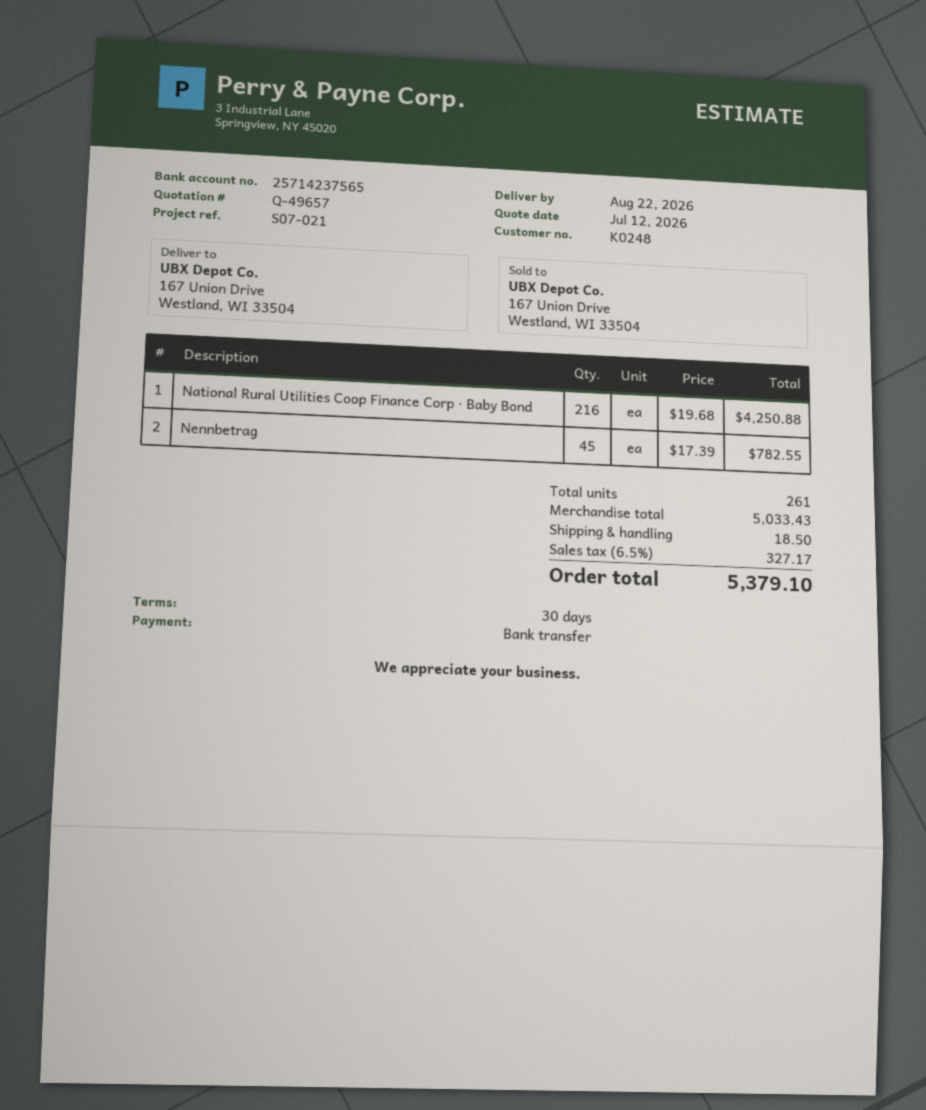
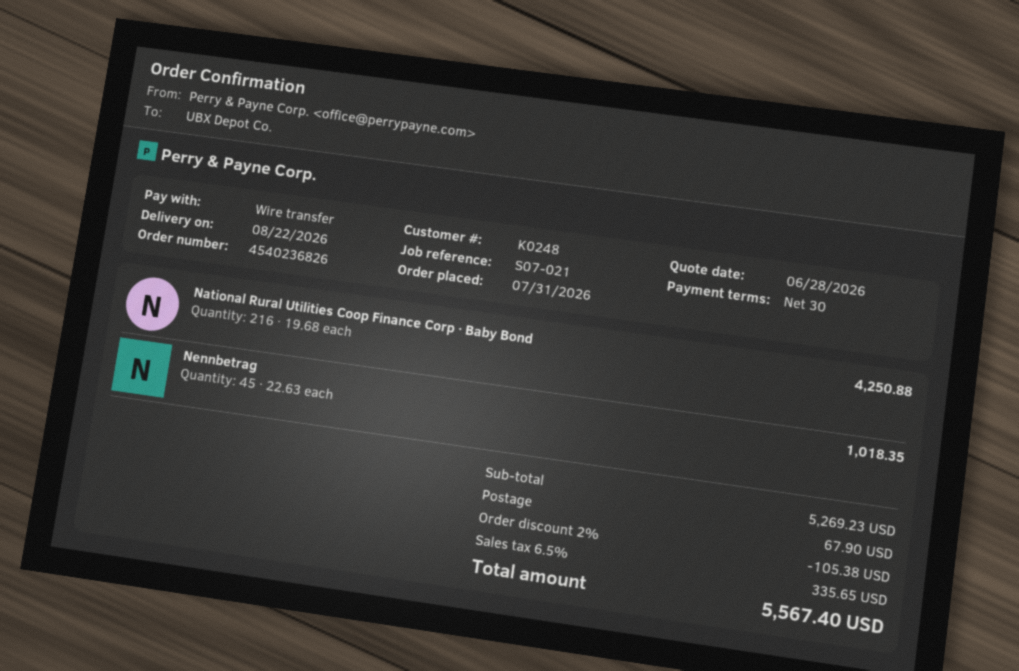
quote date: 2026-07-12 -> 2026-06-28
Nennbetrag: 45 x 17.39 = 782.55 -> 45 x 22.63 = 1018.35
subtotal: 5033.43 -> 5269.23
discount: none -> 2% = 105.38
shipping: 18.50 -> 67.90
tax: 6.5% = 327.17 -> 6.5% = 335.65
total: 5379.10 -> 5567.40

